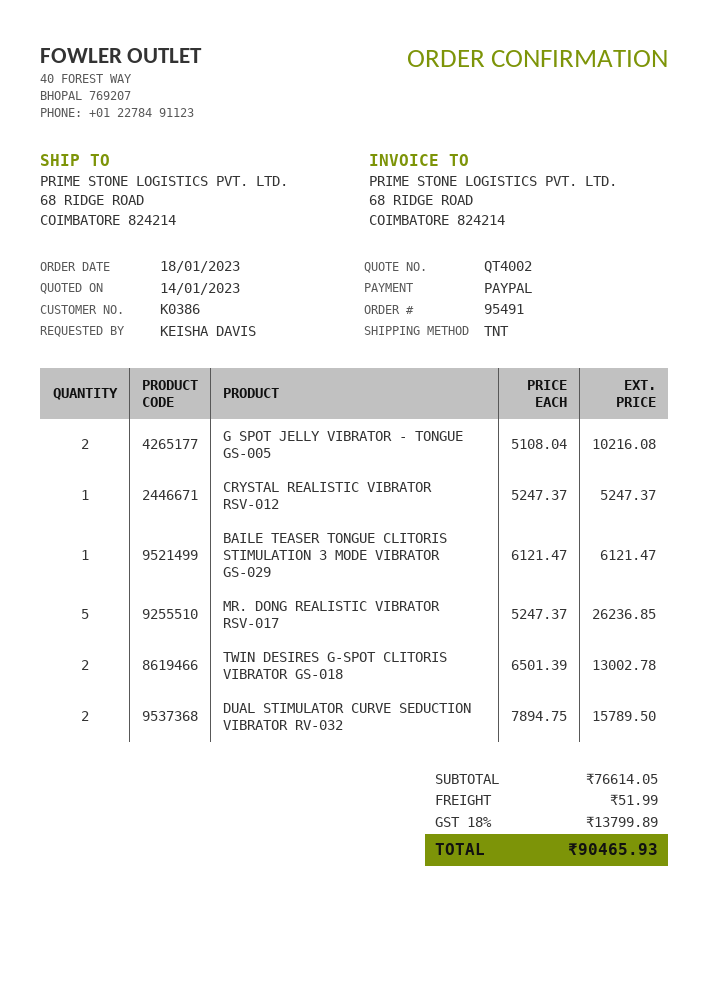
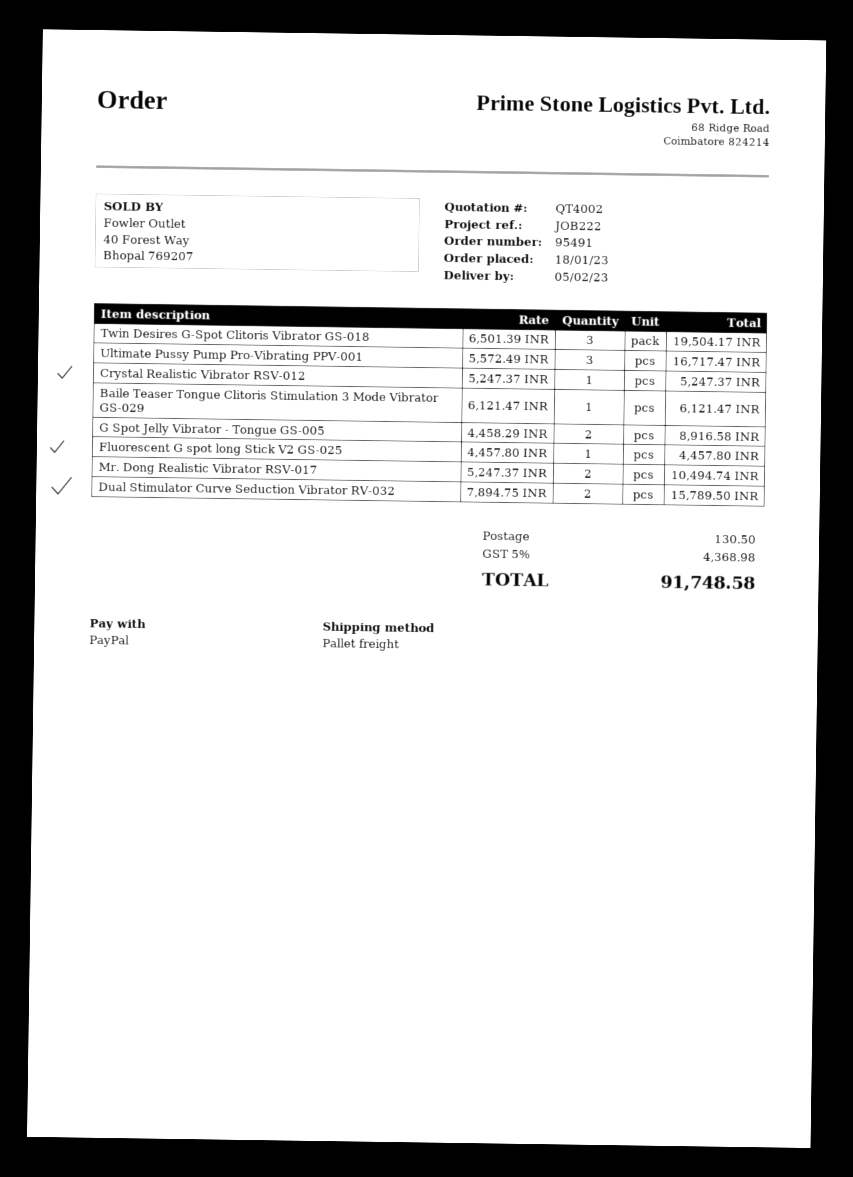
shipping method: TNT -> pallet freight
G SPOT JELLY VIBRATOR - TONGUE GS-005: 2 x 5108.04 = 10216.08 -> 2 x 4458.29 = 8916.58
MR. DONG REALISTIC VIBRATOR RSV-017: 5 x 5247.37 = 26236.85 -> 2 x 5247.37 = 10494.74
TWIN DESIRES G-SPOT CLITORIS VIBRATOR GS-018: 2 x 6501.39 = 13002.78 -> 3 x 6501.39 = 19504.17
Ultimate Pussy Pump Pro-Vibrating PPV-001: none -> 3 x 5572.49 = 16717.47
Fluorescent G spot long Stick V2 GS-025: none -> 1 x 4457.80 = 4457.80
shipping: 51.99 -> 130.50
tax: 18% = 13799.89 -> 5% = 4368.98
total: 90465.93 -> 91748.58

